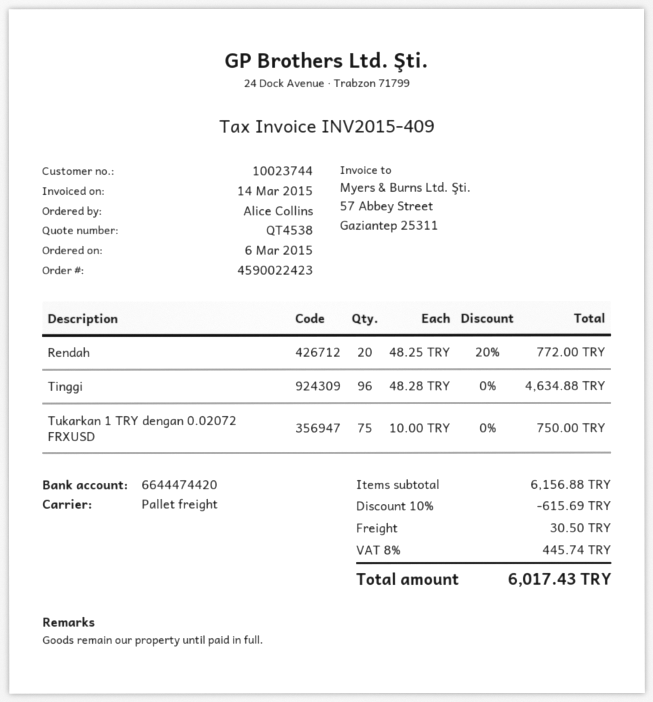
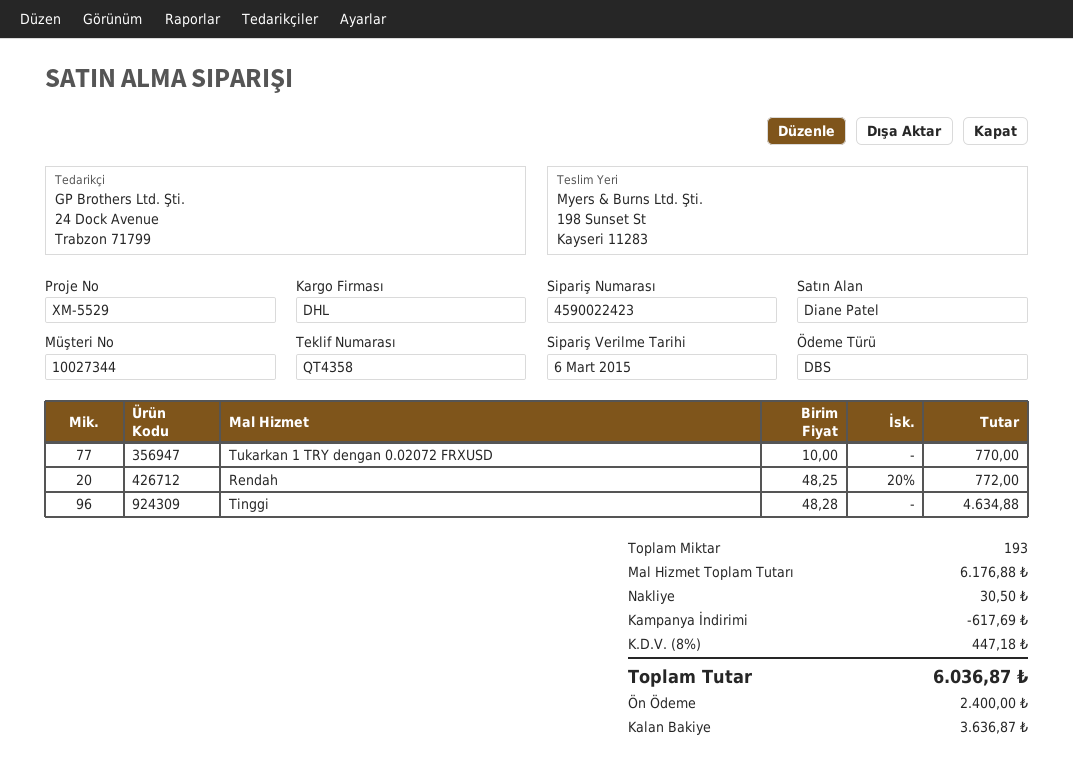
quote number: QT4538 -> QT4358
customer number: 10023744 -> 10027344
ordered by: Alice Collins -> Diane Patel
shipping method: pallet freight -> DHL
Tukarkan 1 TRY dengan 0.02072 FRXUSD: 75 x 10.00 = 750.00 -> 77 x 10.00 = 770.00
subtotal: 6156.88 -> 6176.88
discount: 615.69 -> 617.69
tax: 8% = 445.74 -> 8% = 447.18
total: 6017.43 -> 6036.87

